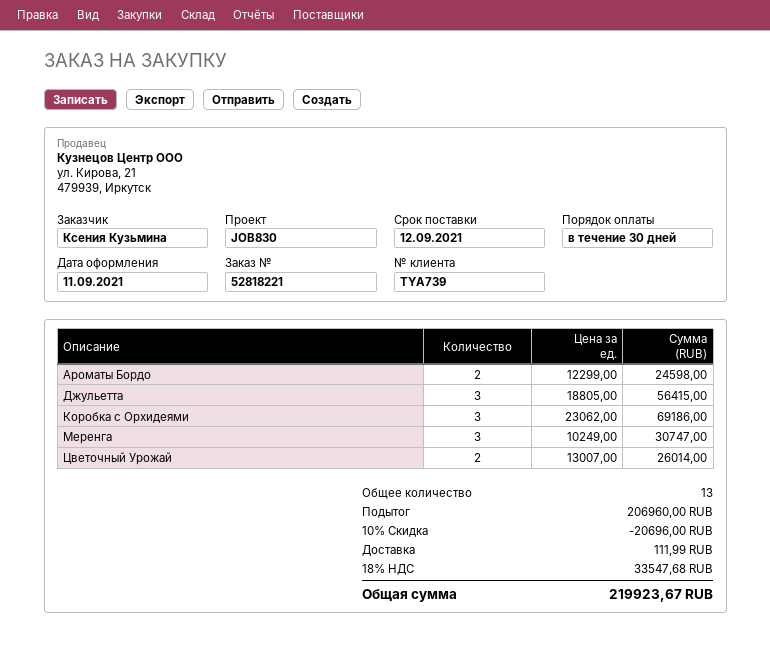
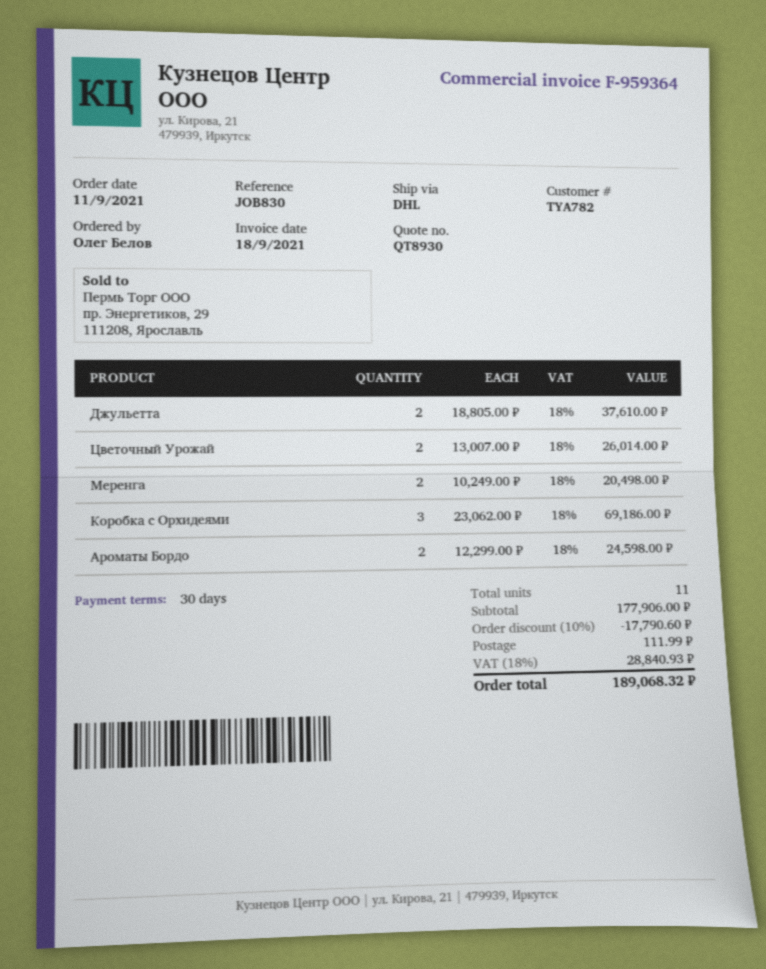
customer number: TYA739 -> TYA782
ordered by: Ксения Кузьмина -> Олег Белов
Джульетта: 3 x 18805.00 = 56415.00 -> 2 x 18805.00 = 37610.00
Меренга: 3 x 10249.00 = 30747.00 -> 2 x 10249.00 = 20498.00
total quantity: 13 -> 11
subtotal: 206960.00 -> 177906.00
discount: 10% = 20696.00 -> 10% = 17790.60
tax: 18% = 33547.68 -> 18% = 28840.93
total: 219923.67 -> 189068.32

